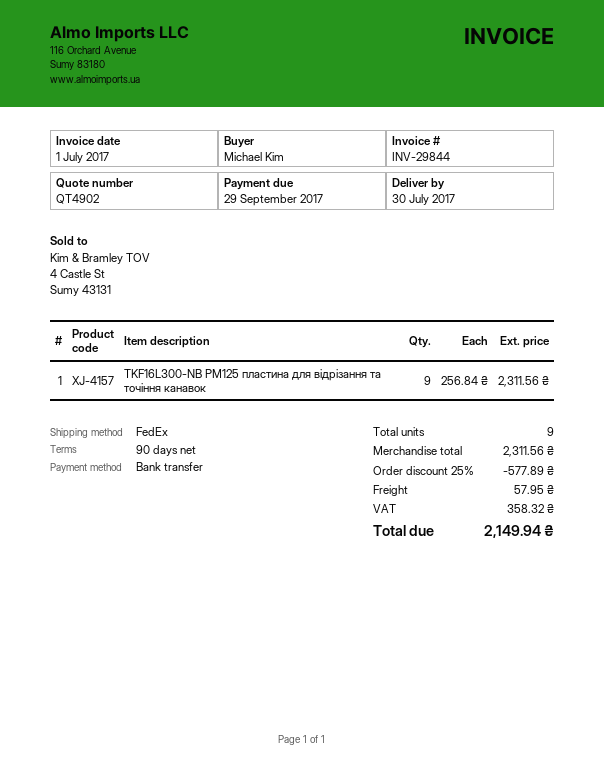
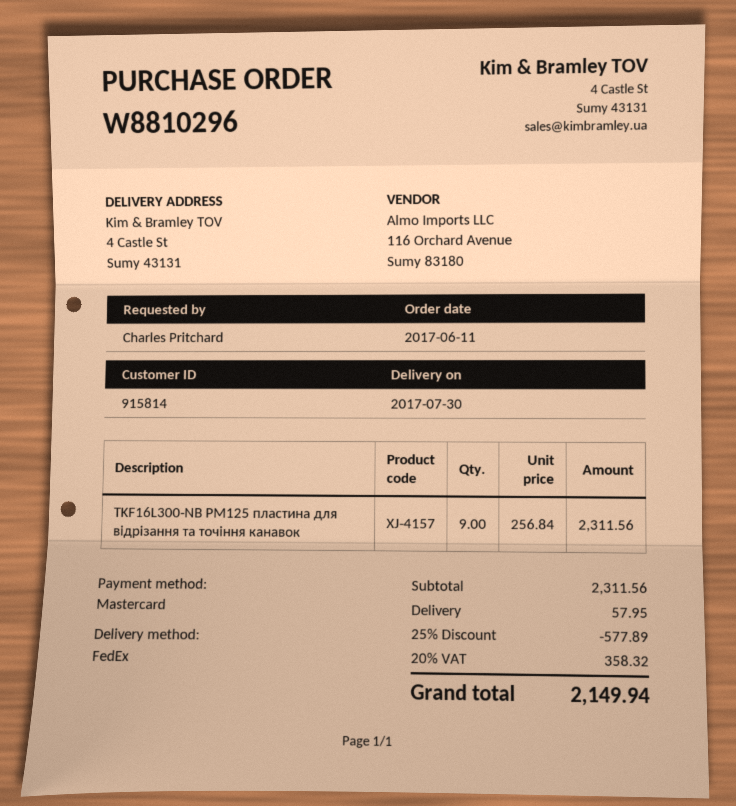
ordered by: Michael Kim -> Charles Pritchard
payment method: bank transfer -> Mastercard

